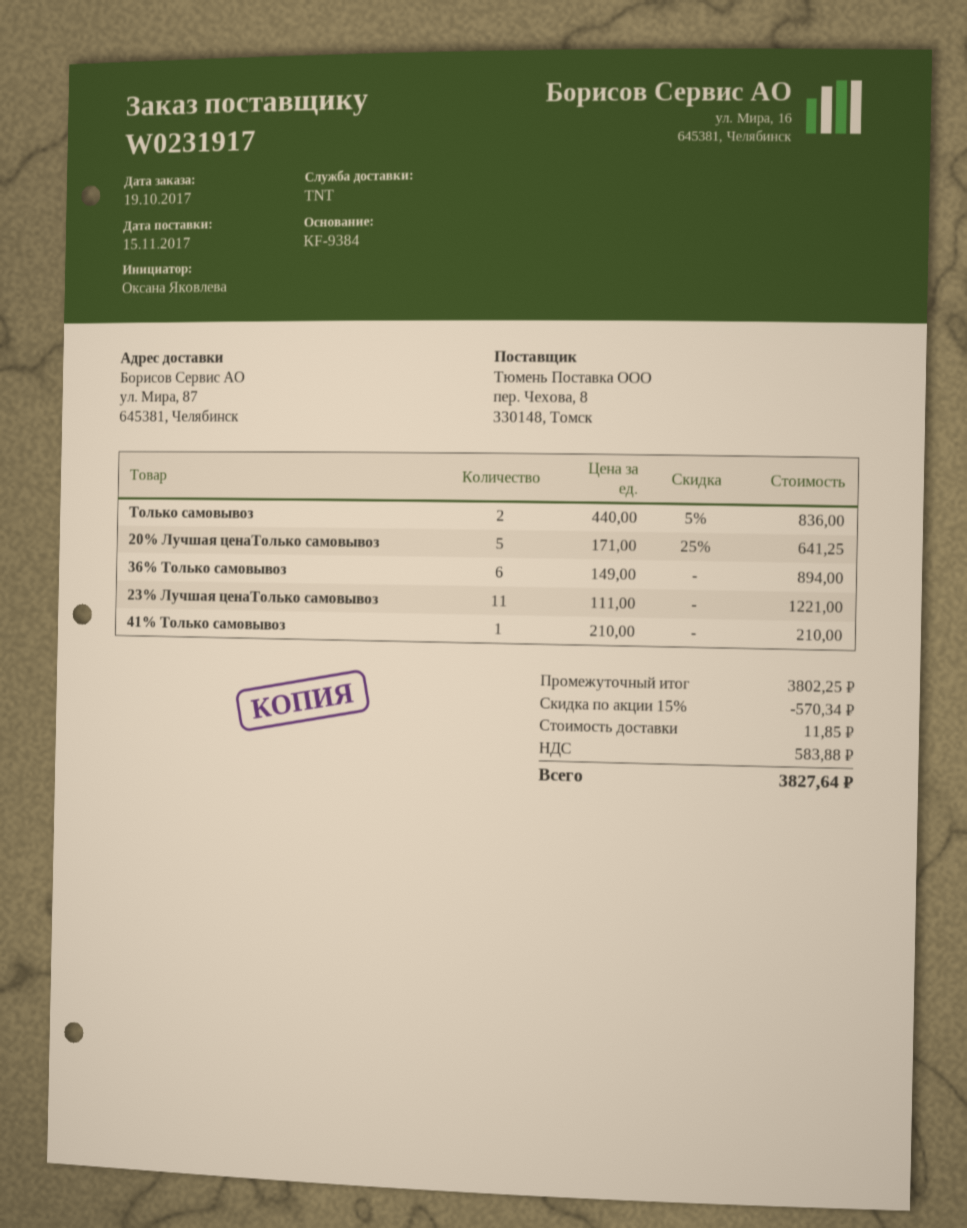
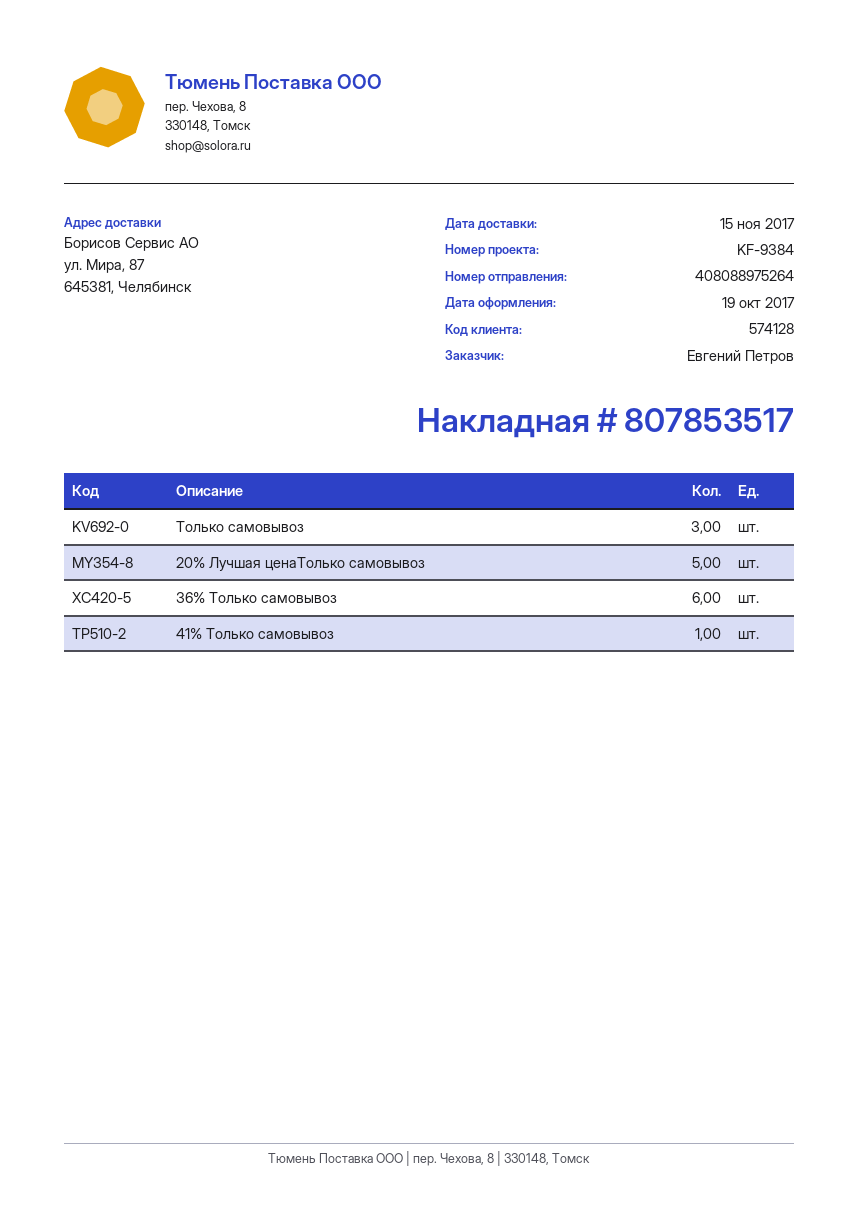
ordered by: Оксана Яковлева -> Евгений Петров
Только самовывоз: 2 -> 3
23% Лучшая ценаТолько самовывоз: 11 -> none

